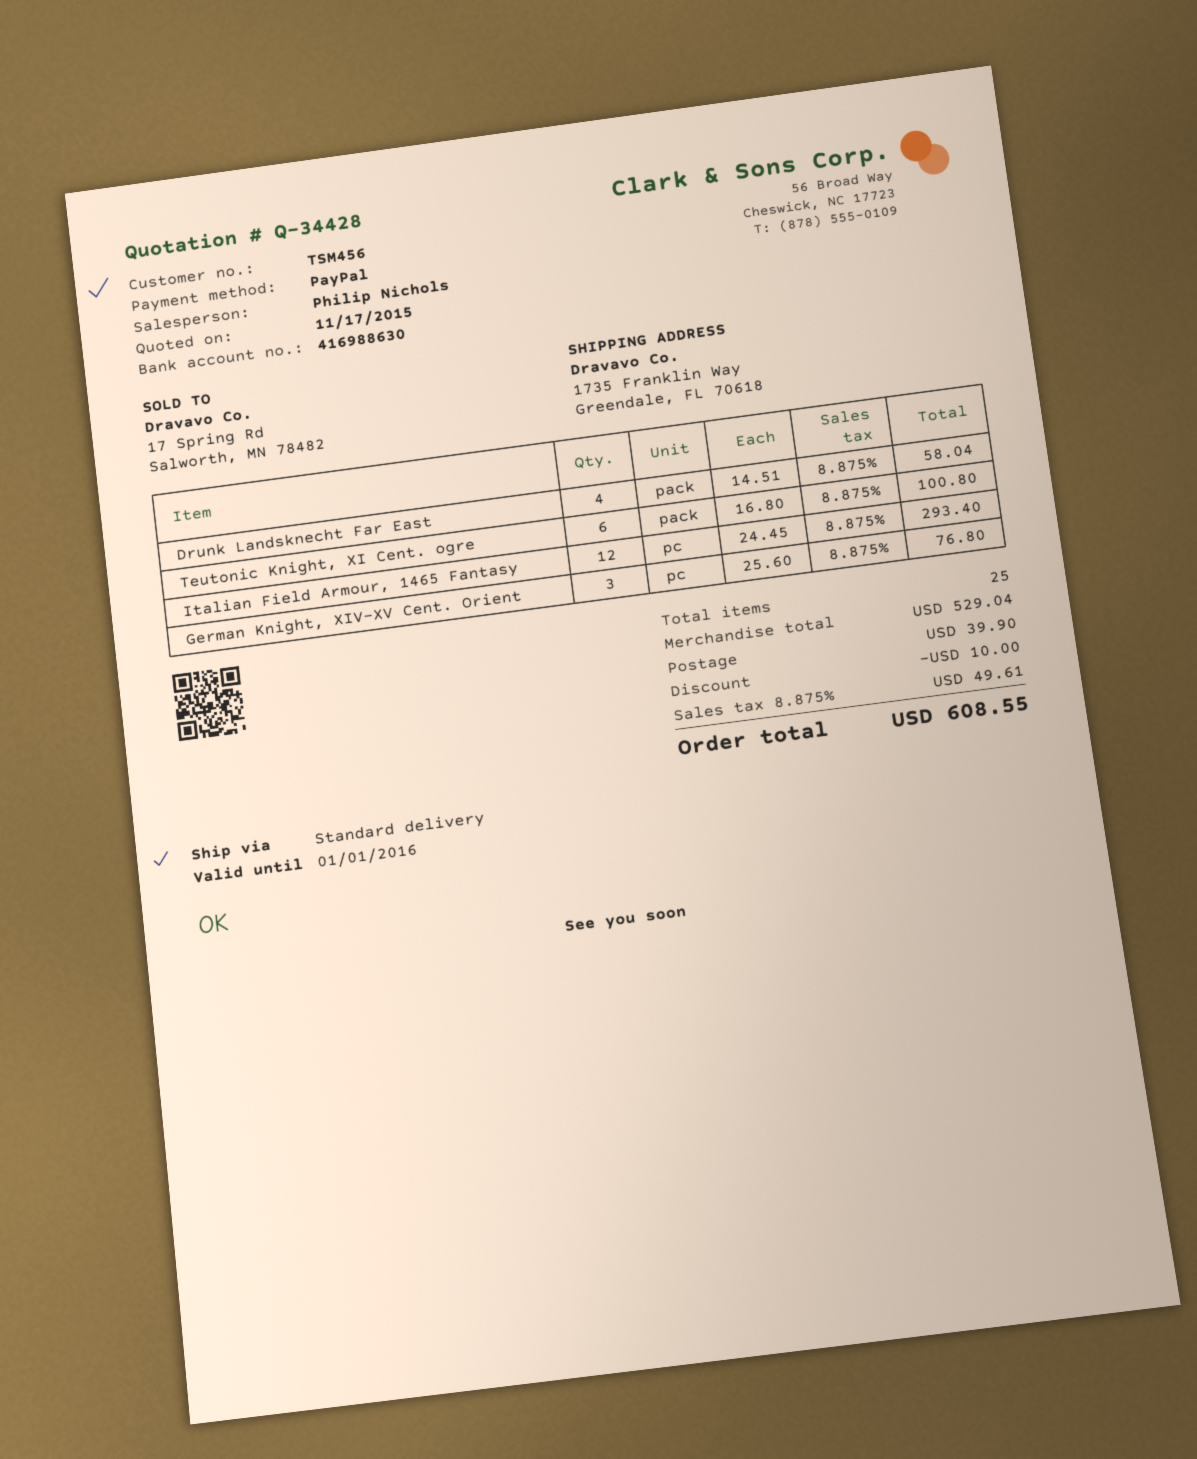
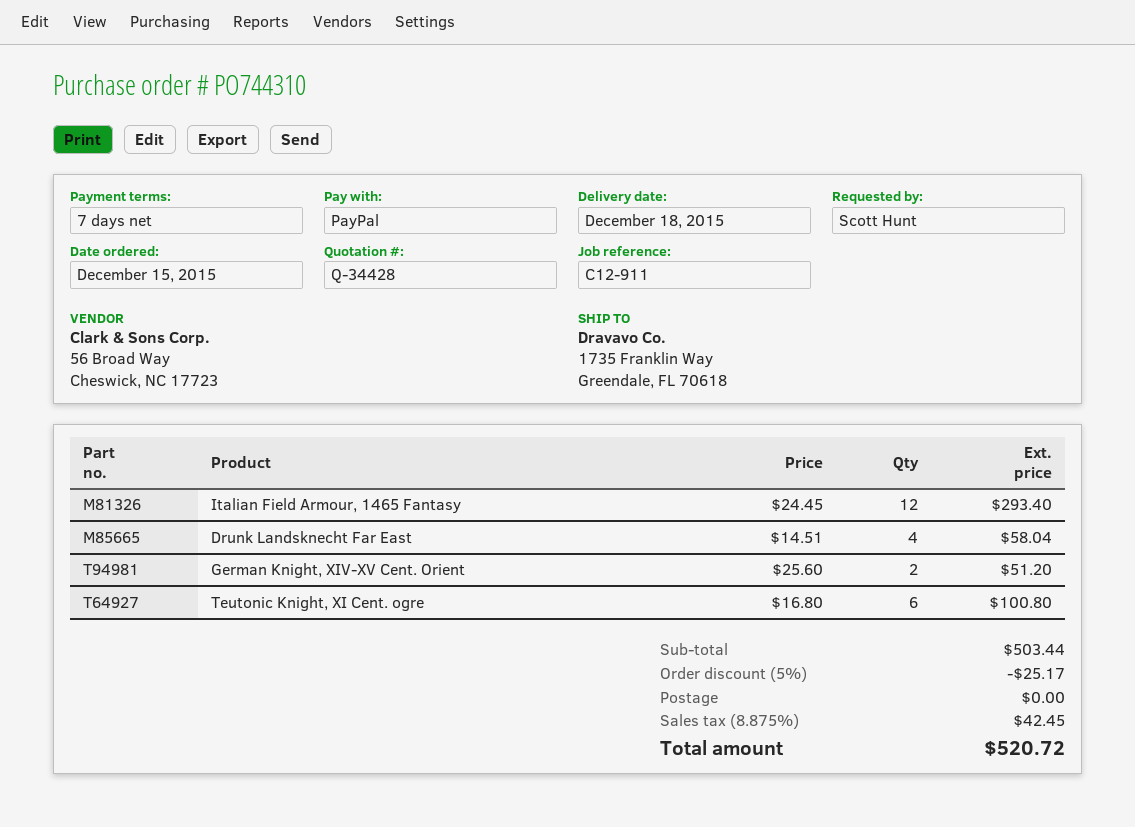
German Knight, XIV-XV Cent. Orient: 3 x 25.60 = 76.80 -> 2 x 25.60 = 51.20
subtotal: 529.04 -> 503.44
discount: 10.00 -> 25.17
shipping: 39.90 -> 0.00
tax: 8.875% = 49.61 -> 8.875% = 42.45
total: 608.55 -> 520.72

